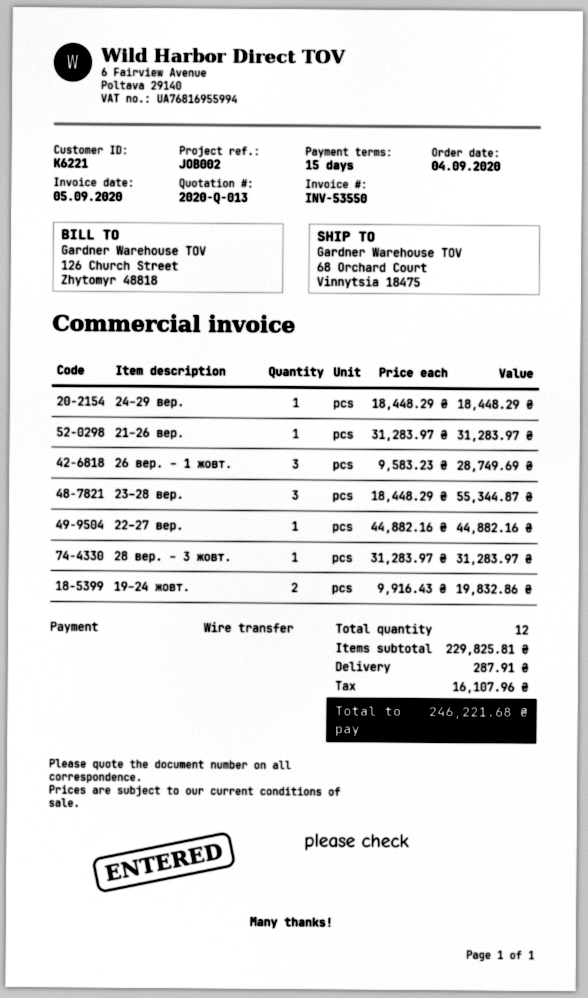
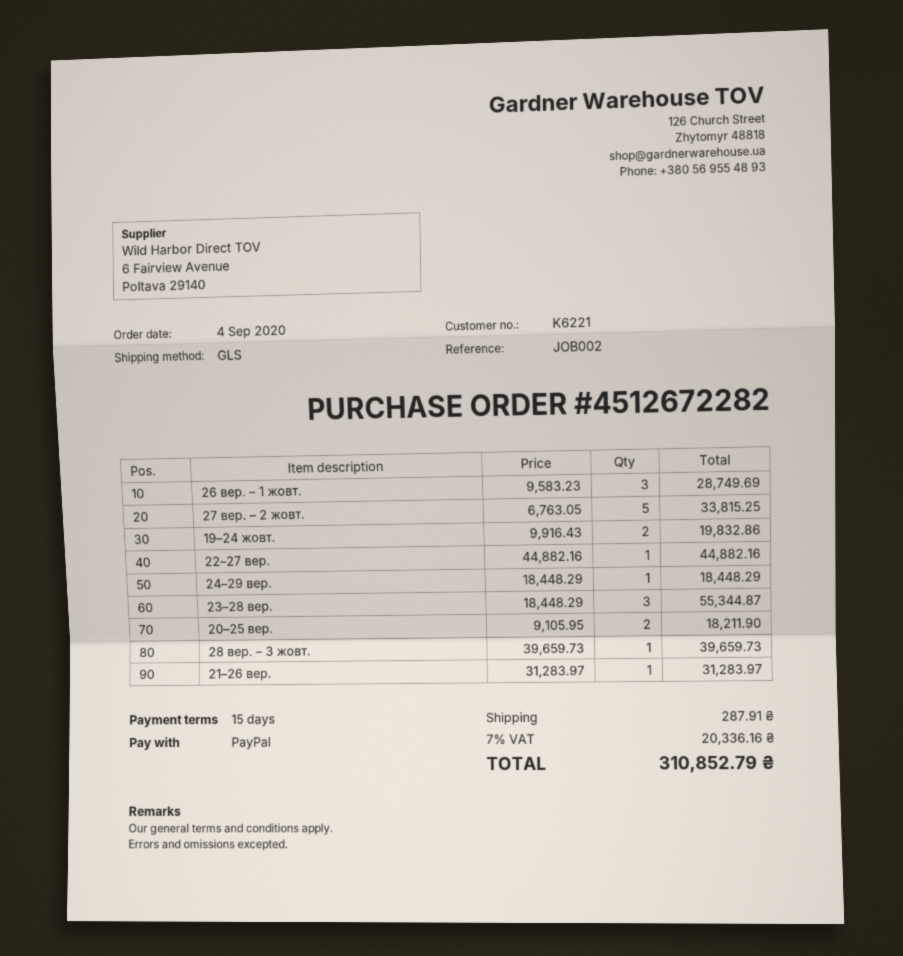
payment method: bank transfer -> PayPal
28 вер. – 3 жовт.: 1 x 31283.97 = 31283.97 -> 1 x 39659.73 = 39659.73
27 вер. – 2 жовт.: none -> 5 x 6763.05 = 33815.25
20–25 вер.: none -> 2 x 9105.95 = 18211.90
tax: 16107.96 -> 20336.16
total: 246221.68 -> 310852.79

